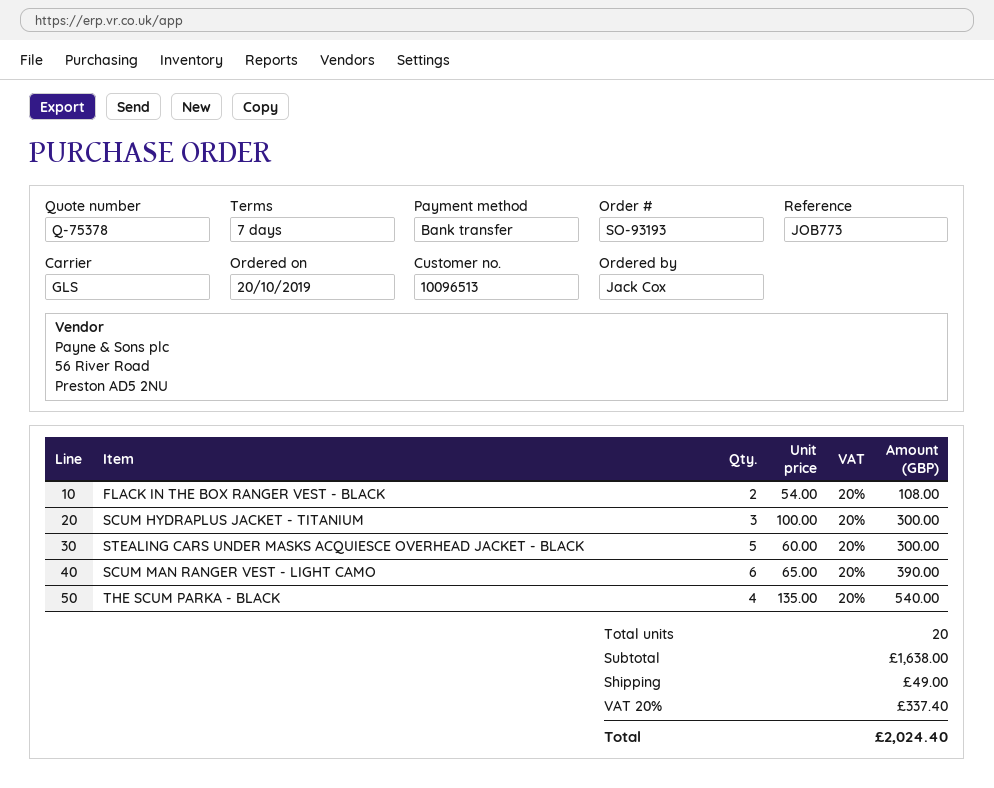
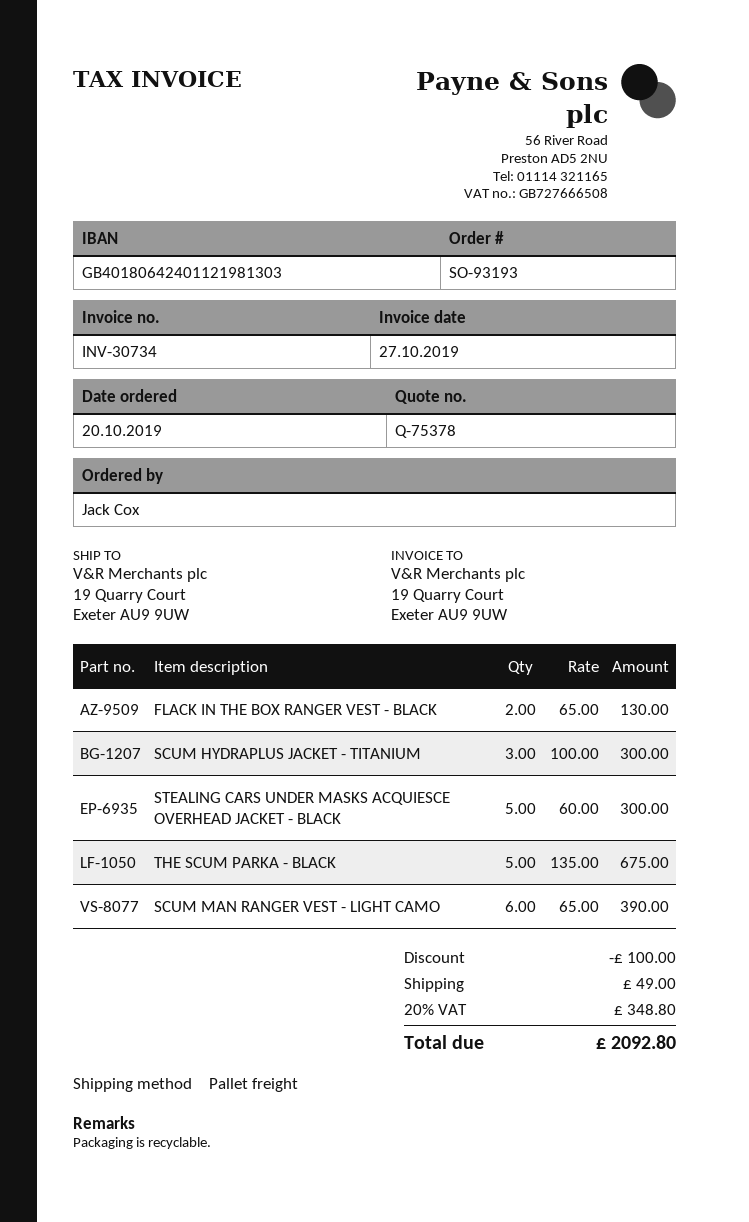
shipping method: GLS -> pallet freight
FLACK IN THE BOX RANGER VEST - BLACK: 2 x 54.00 = 108.00 -> 2 x 65.00 = 130.00
THE SCUM PARKA - BLACK: 4 x 135.00 = 540.00 -> 5 x 135.00 = 675.00
discount: none -> 100.00
tax: 20% = 337.40 -> 20% = 348.80
total: 2024.40 -> 2092.80

